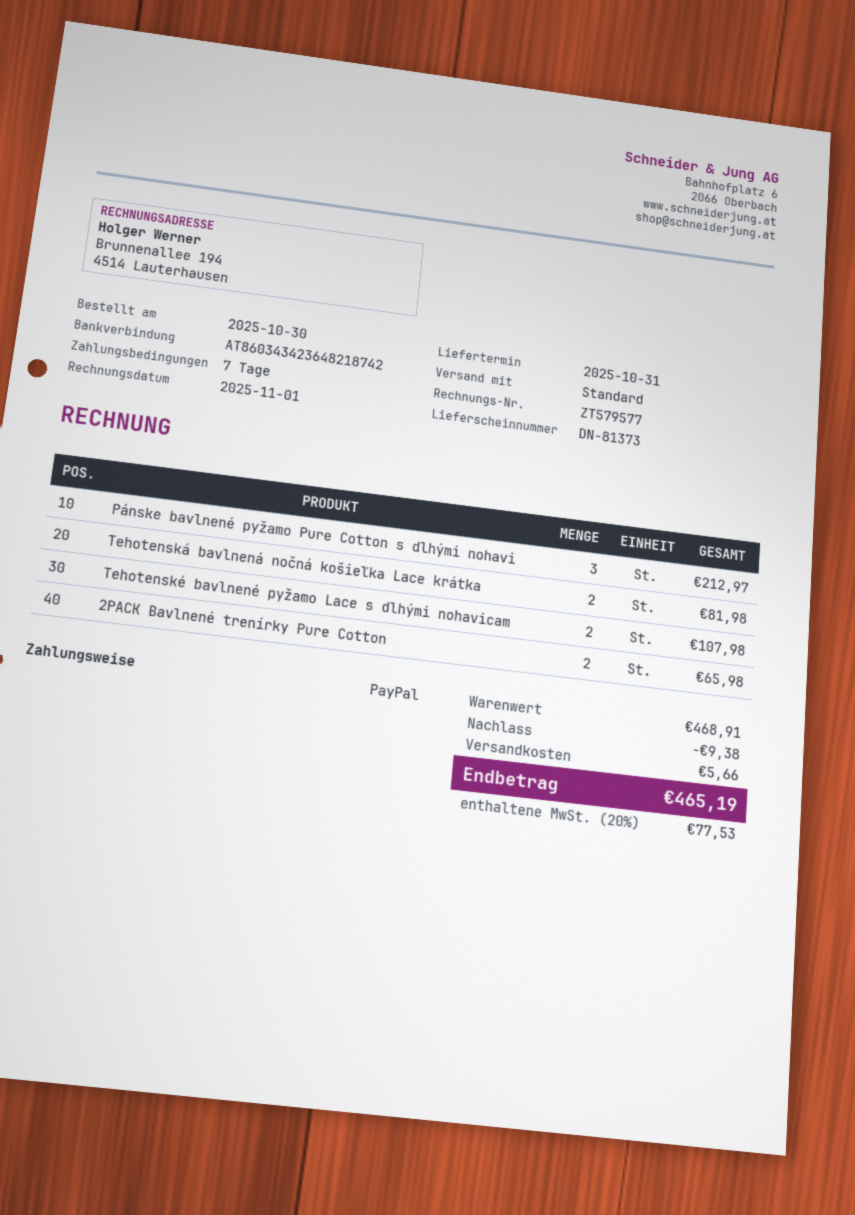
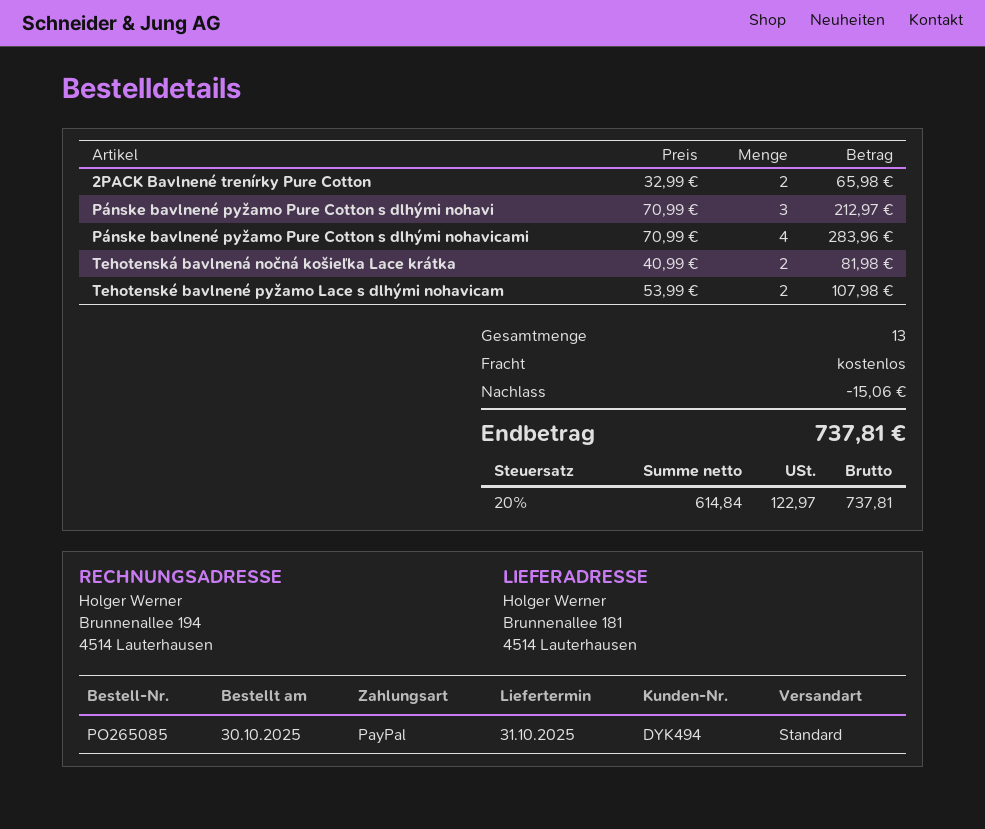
Pánske bavlnené pyžamo Pure Cotton s dlhými nohavicami: none -> 4 for 283.96
discount: 9.38 -> 15.06
shipping: 5.66 -> 0.00
tax: 20% = 77.53 -> 20% = 122.97
total: 465.19 -> 737.81

